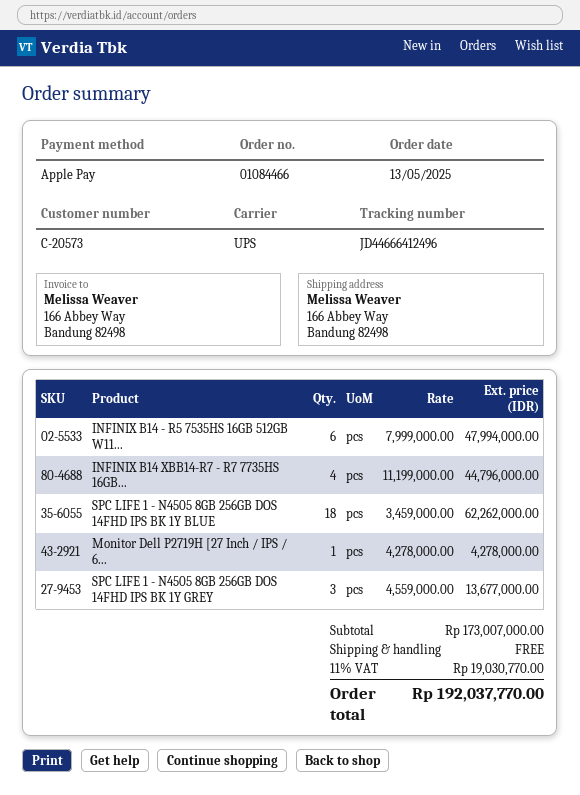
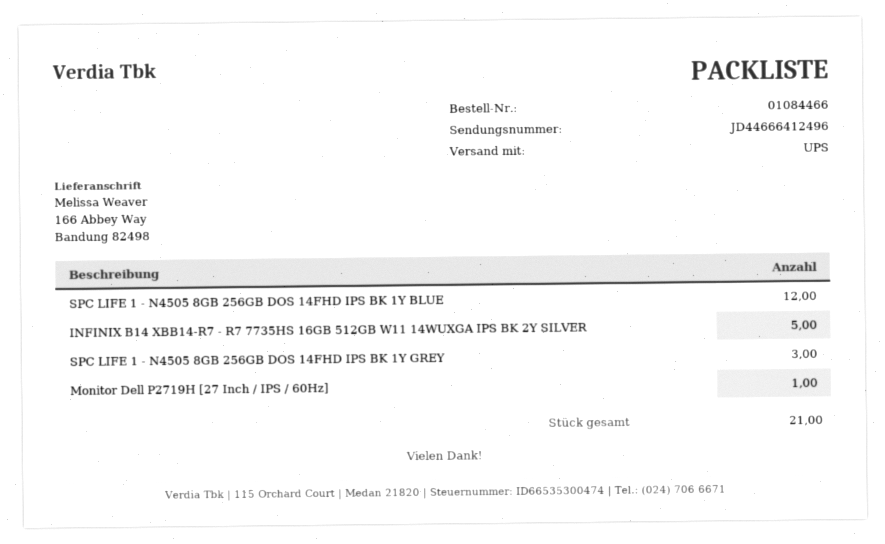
INFINIX B14 - R5 7535HS 16GB 512GB W11...: 6 -> none
INFINIX B14 XBB14-R7 - R7 7735HS 16GB...: 4 -> 5
SPC LIFE 1 - N4505 8GB 256GB DOS 14FHD IPS BK 1Y BLUE: 18 -> 12

